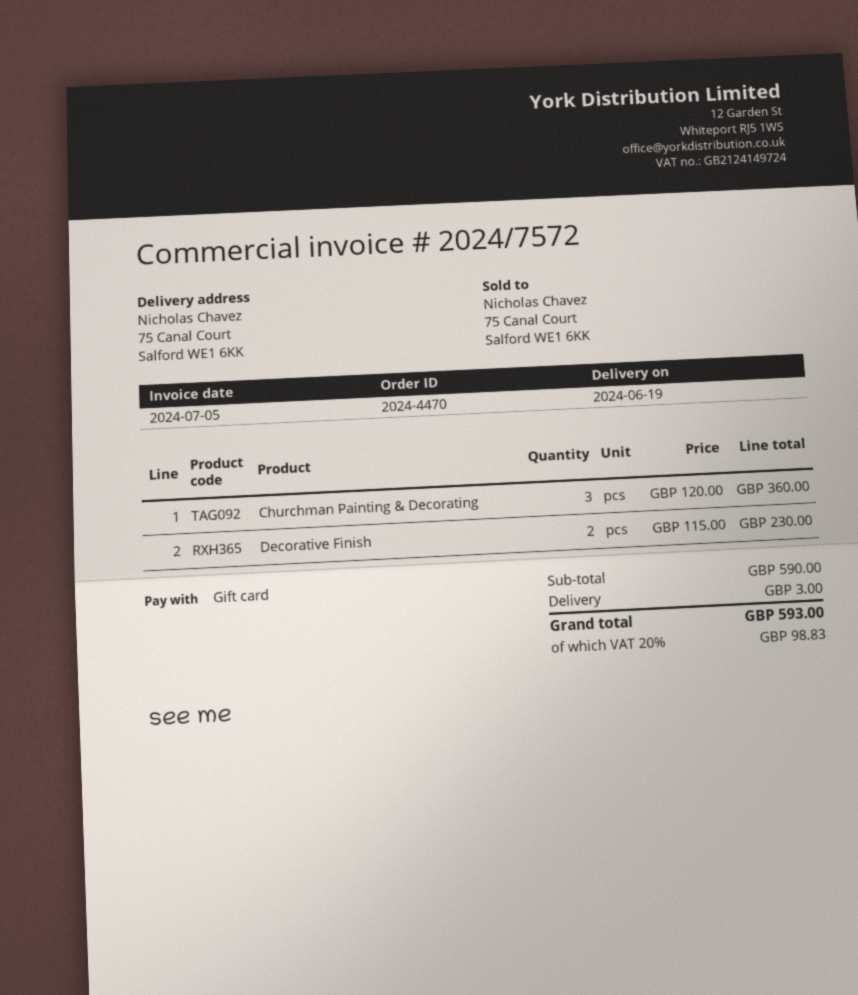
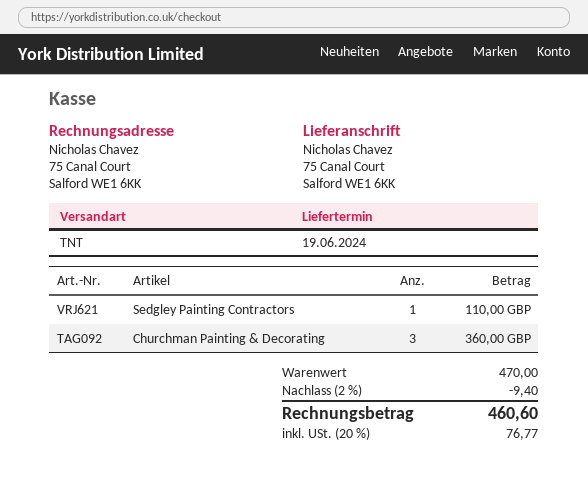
Decorative Finish: 2 for 230.00 -> none
Sedgley Painting Contractors: none -> 1 for 110.00
subtotal: 590.00 -> 470.00
discount: none -> 2% = 9.40
shipping: 3.00 -> none
tax: 20% = 98.83 -> 20% = 76.77
total: 593.00 -> 460.60

